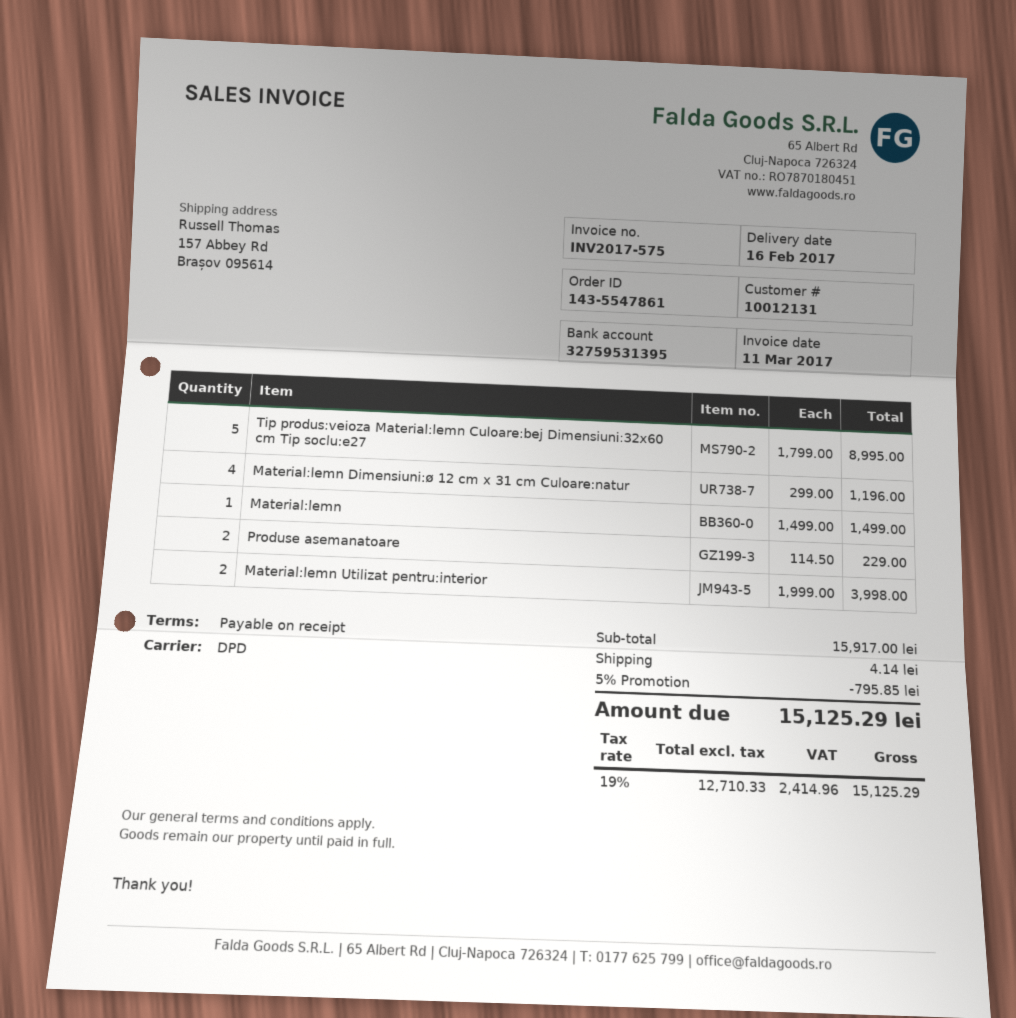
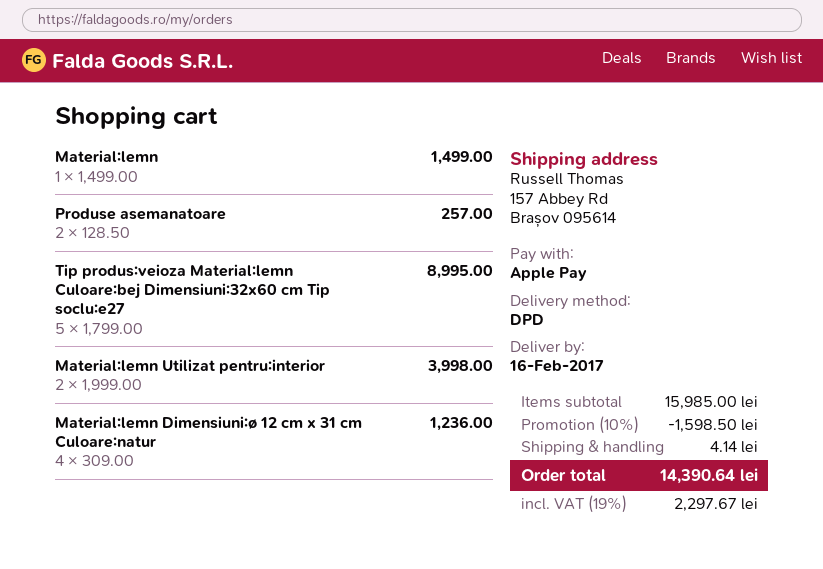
Material:lemn Dimensiuni:ø 12 cm x 31 cm Culoare:natur: 4 x 299.00 = 1196.00 -> 4 x 309.00 = 1236.00
Produse asemanatoare: 2 x 114.50 = 229.00 -> 2 x 128.50 = 257.00
subtotal: 15917.00 -> 15985.00
discount: 5% = 795.85 -> 10% = 1598.50
tax: 19% = 2414.96 -> 19% = 2297.67
total: 15125.29 -> 14390.64

